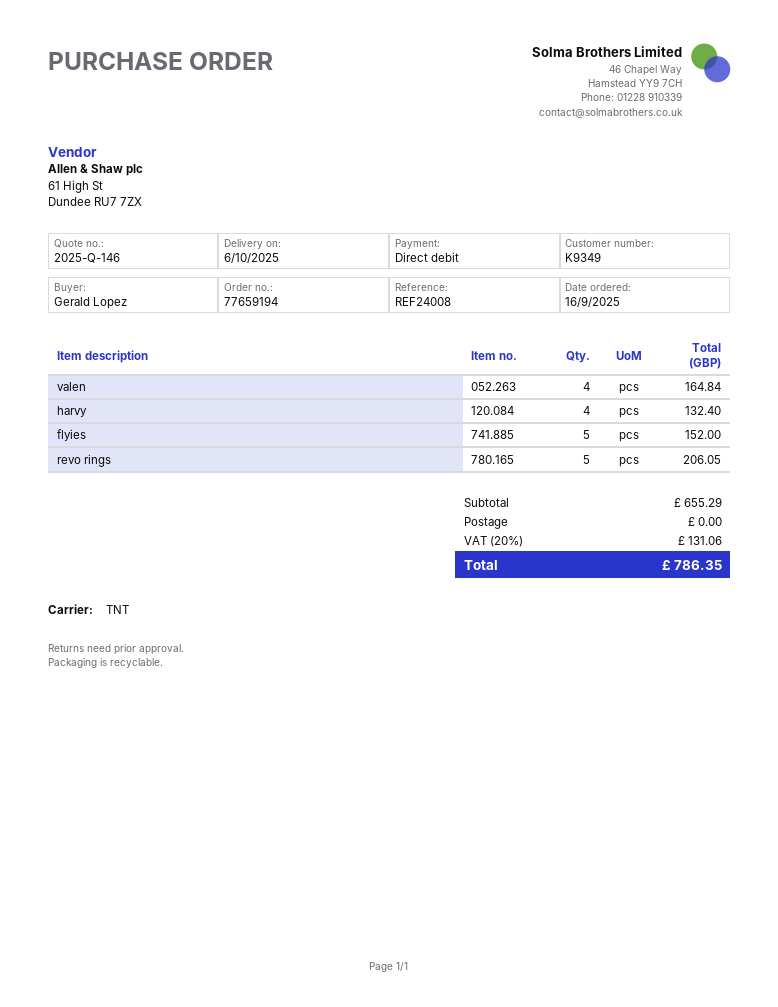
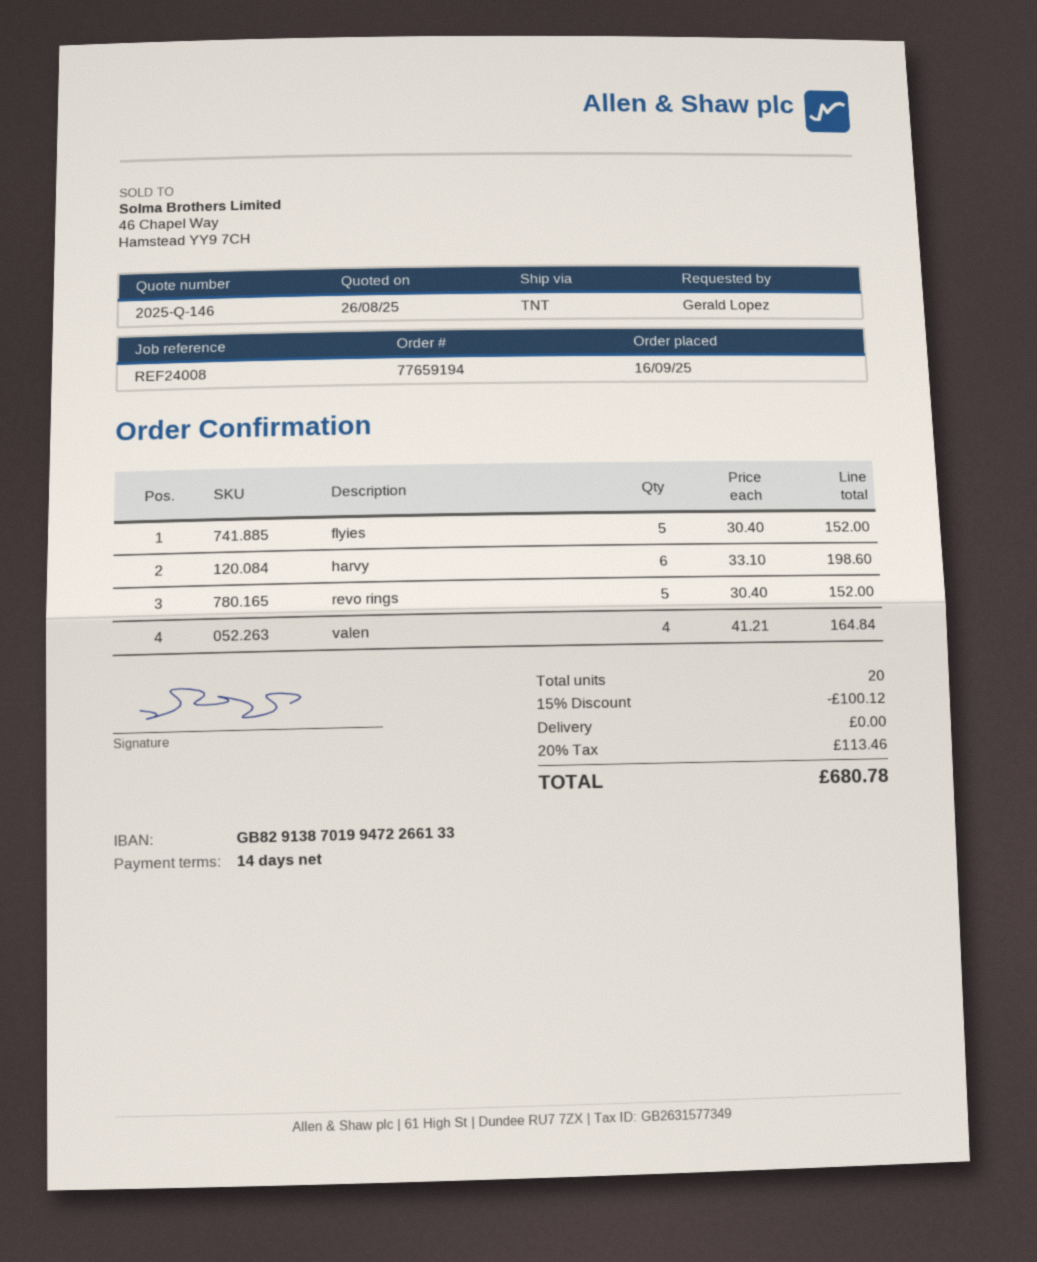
harvy: 4 for 132.40 -> 6 for 198.60
revo rings: 5 for 206.05 -> 5 for 152.00
discount: none -> 15% = 100.12
tax: 20% = 131.06 -> 20% = 113.46
total: 786.35 -> 680.78

